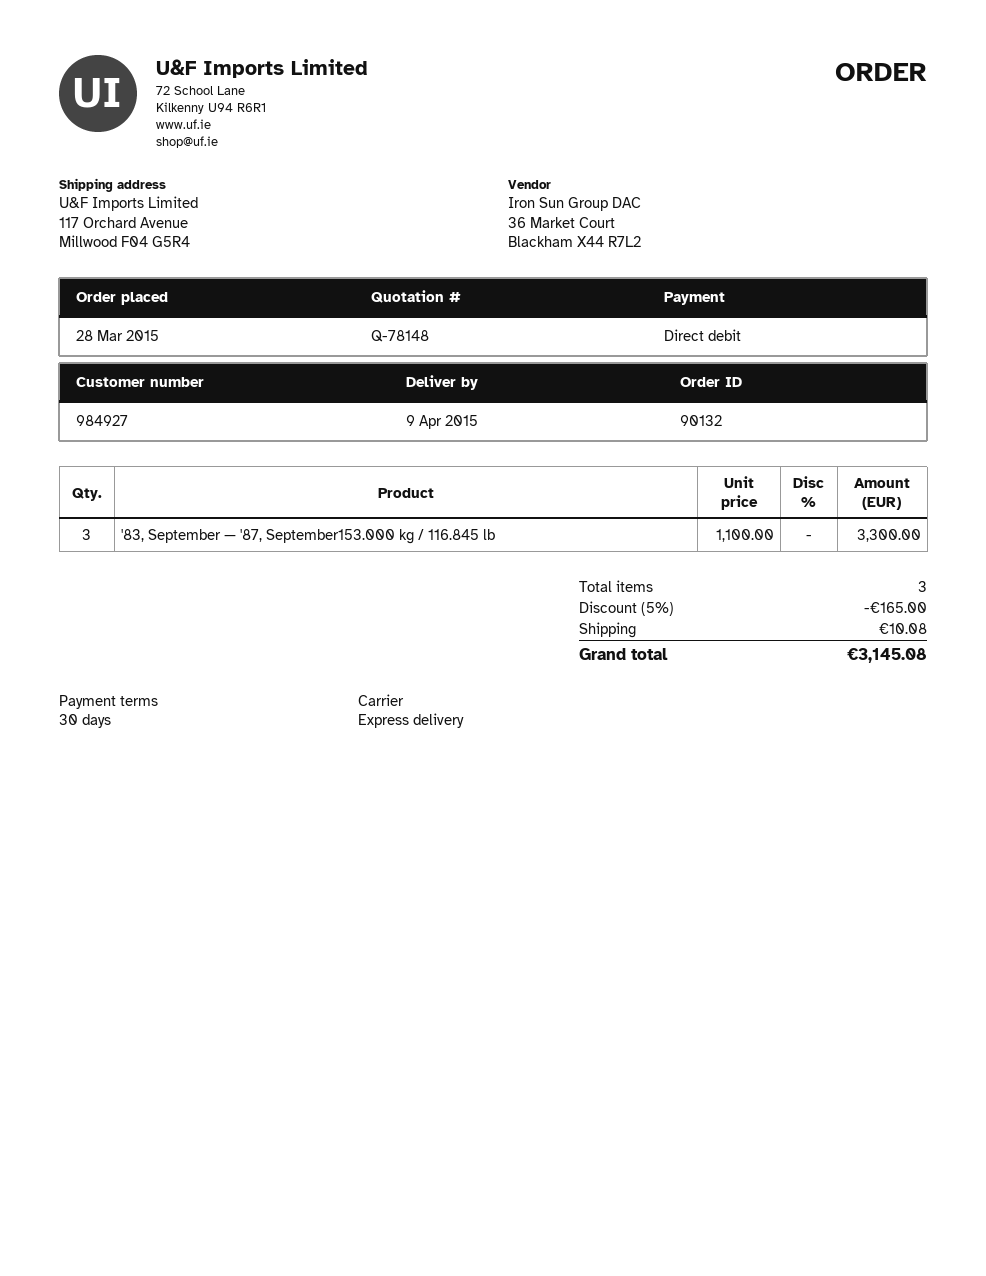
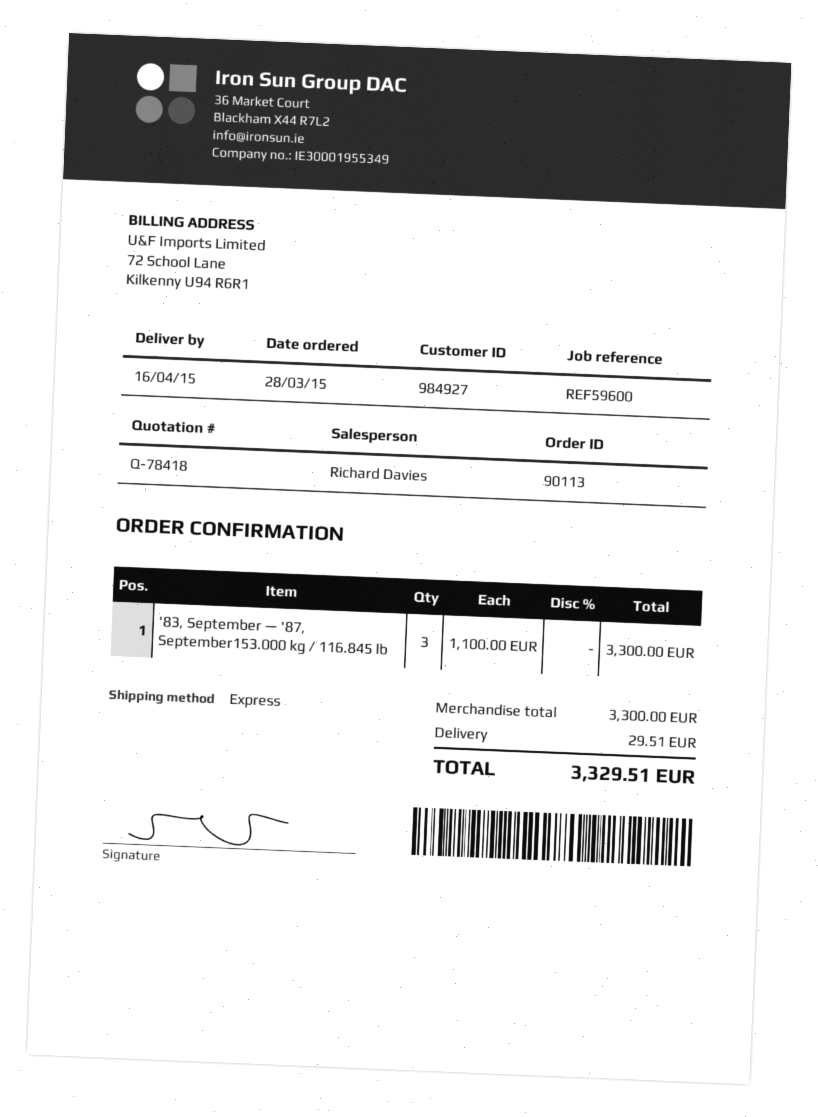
quote number: Q-78148 -> Q-78418
order number: 90132 -> 90113
delivery date: 2015-04-09 -> 2015-04-16
discount: 5% = 165.00 -> none
shipping: 10.08 -> 29.51
total: 3145.08 -> 3329.51

